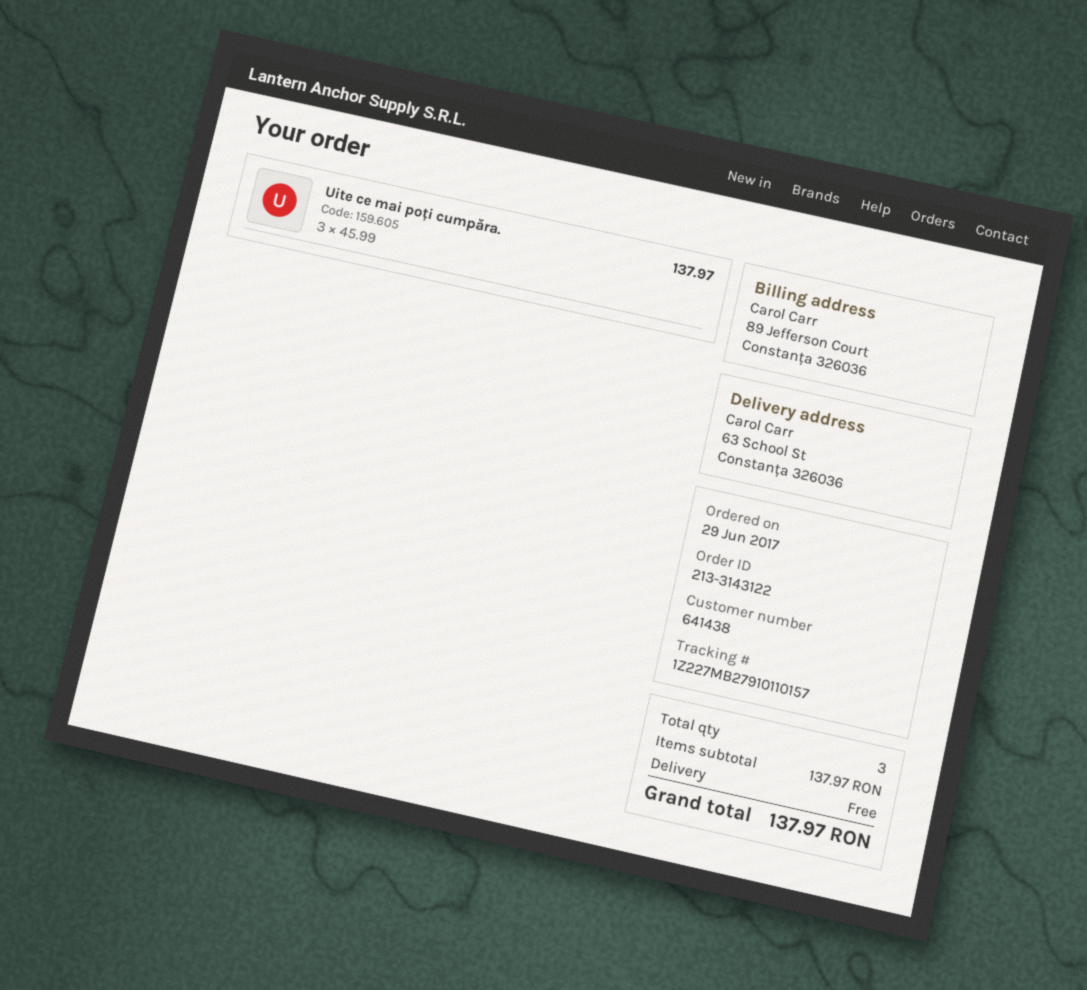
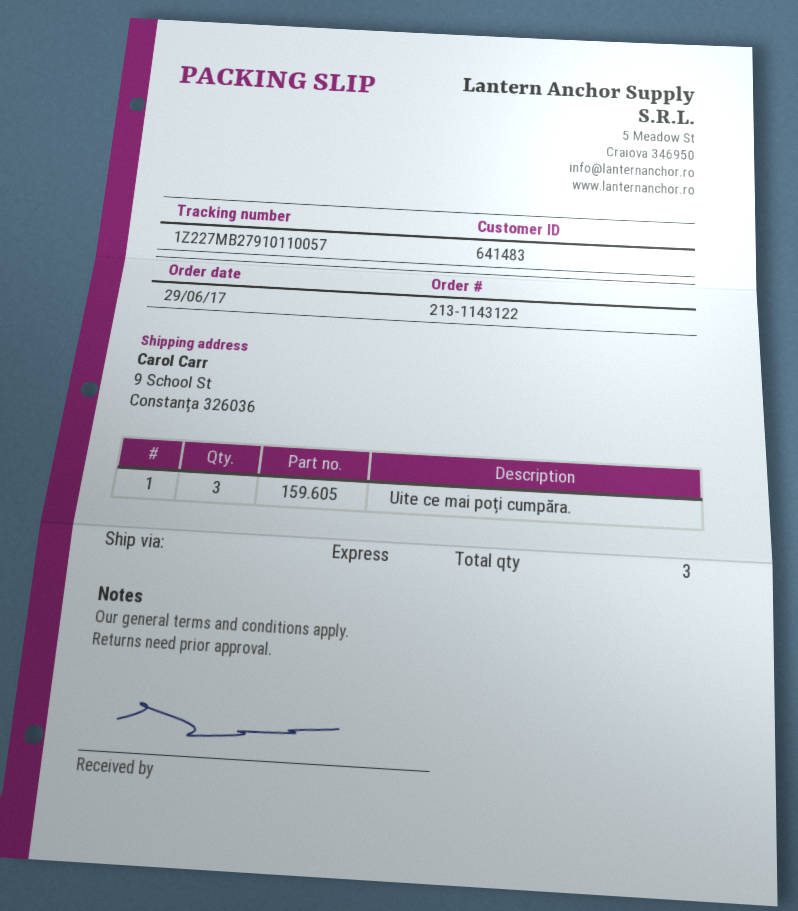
order number: 213-3143122 -> 213-1143122
customer number: 641438 -> 641483
tracking number: 1Z227MB27910110157 -> 1Z227MB27910110057
ship to: 63 School St, Constanța 326036 -> 9 School St, Constanța 326036

